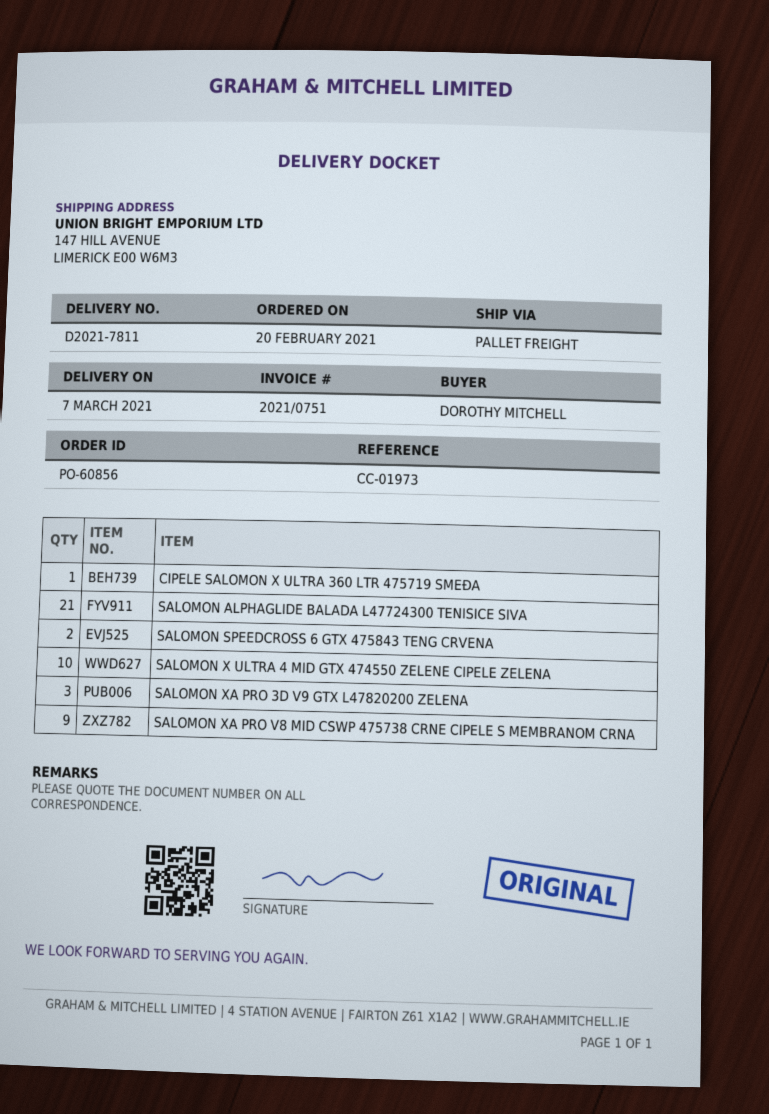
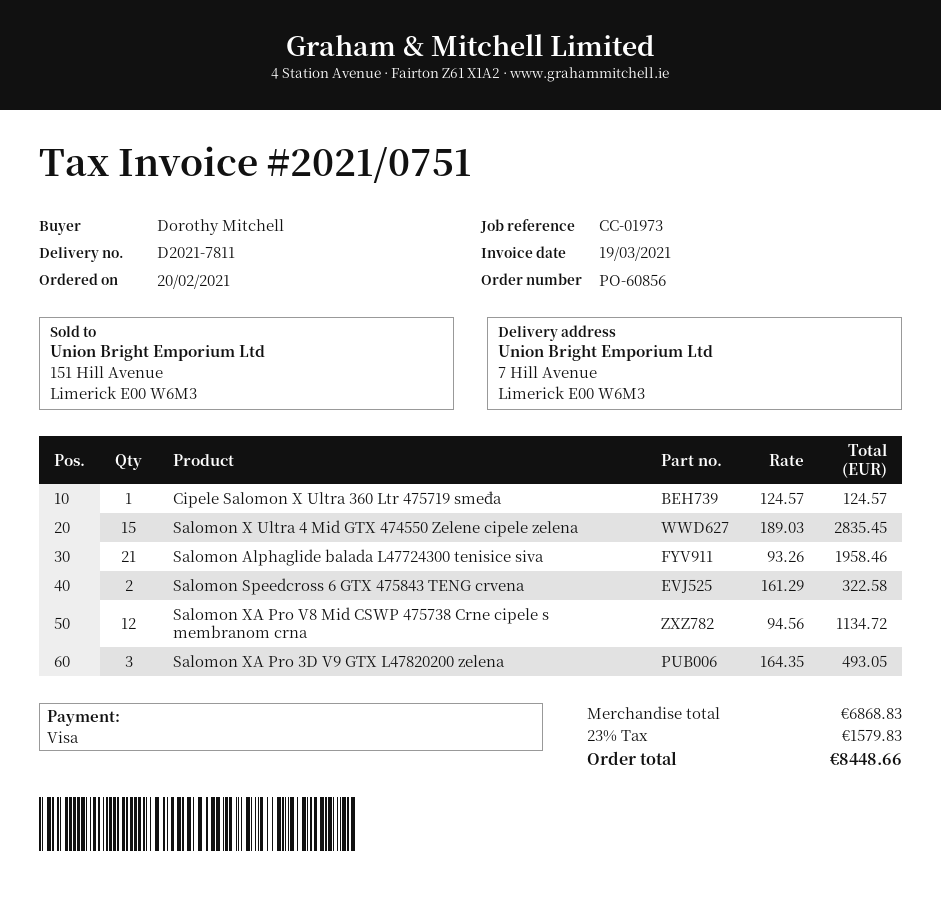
ship to: 147 HILL AVENUE, LIMERICK E00 W6M3 -> 7 Hill Avenue, Limerick E00 W6M3
SALOMON X ULTRA 4 MID GTX 474550 ZELENE CIPELE ZELENA: 10 -> 15
SALOMON XA PRO V8 MID CSWP 475738 CRNE CIPELE S MEMBRANOM CRNA: 9 -> 12

